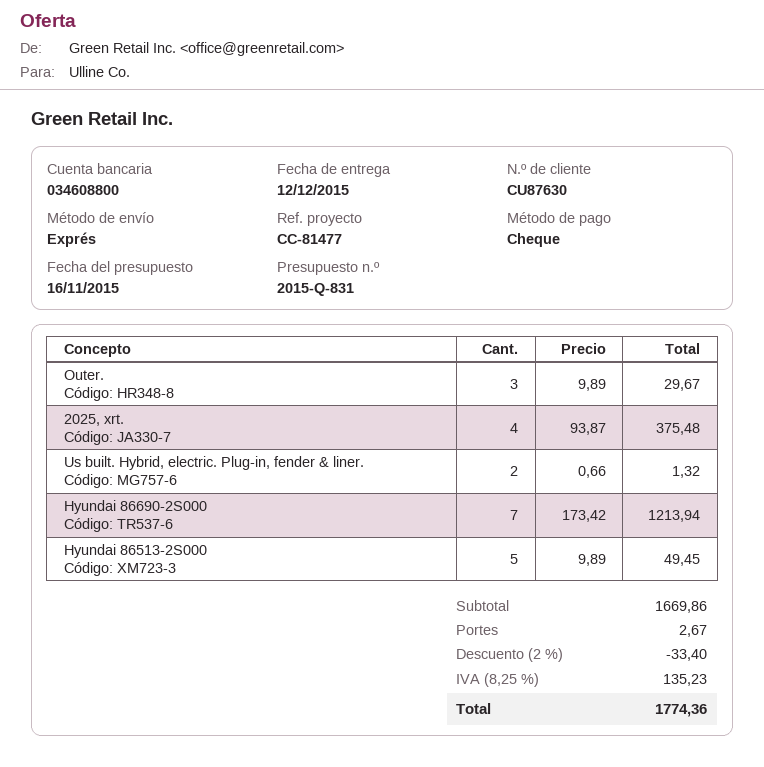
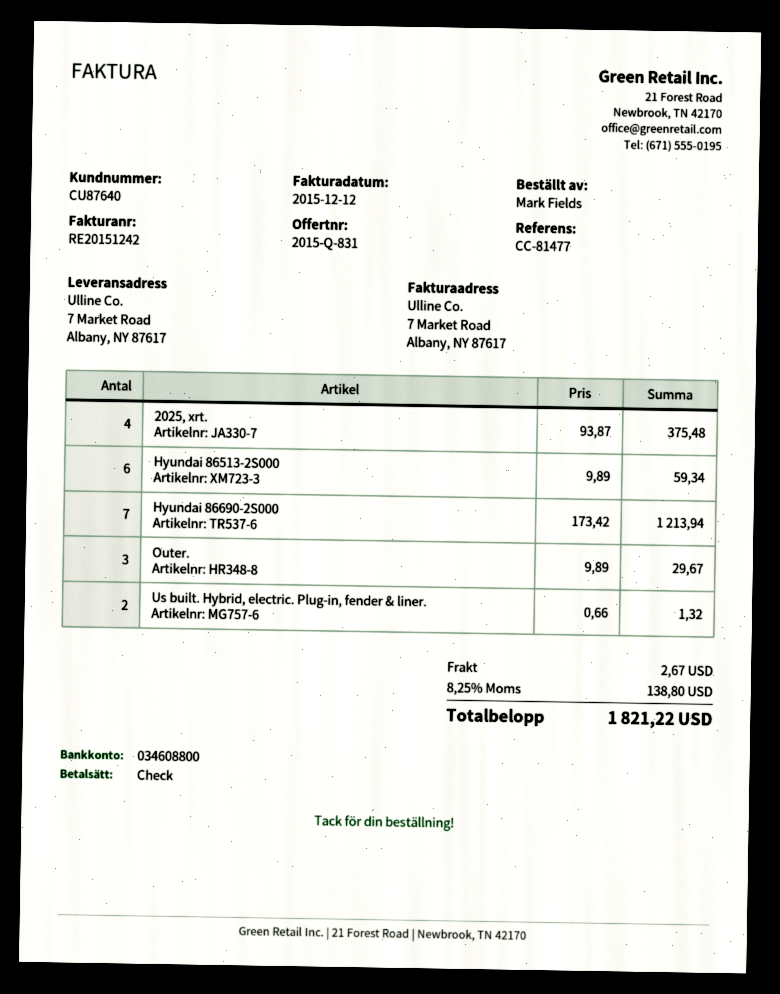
customer number: CU87630 -> CU87640
Hyundai 86513-2S000: 5 x 9.89 = 49.45 -> 6 x 9.89 = 59.34
discount: 2% = 33.40 -> none
tax: 8.25% = 135.23 -> 8.25% = 138.80
total: 1774.36 -> 1821.22

